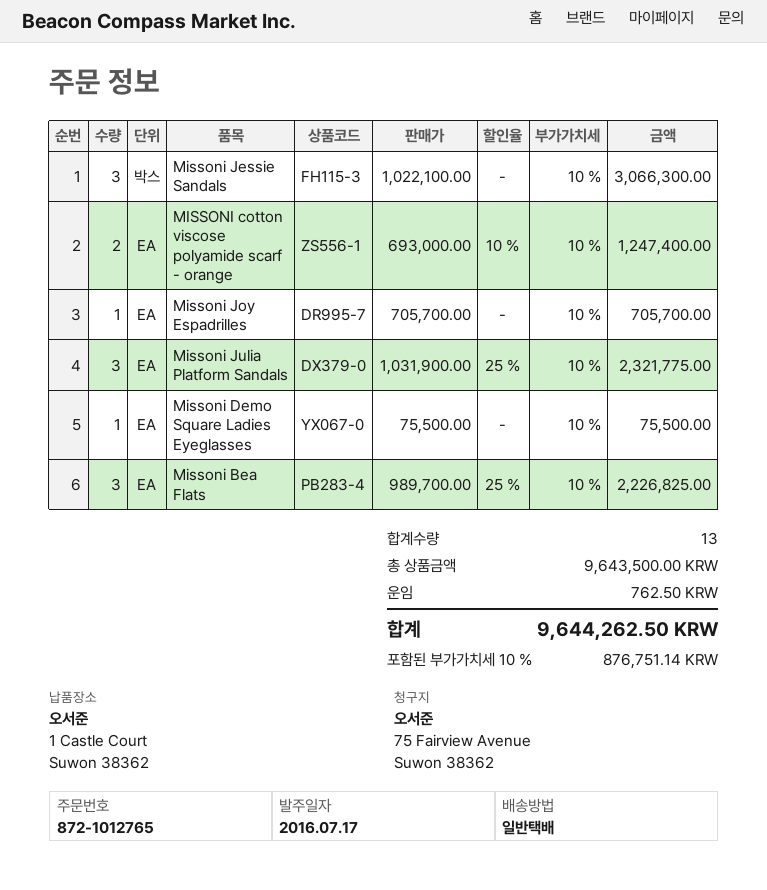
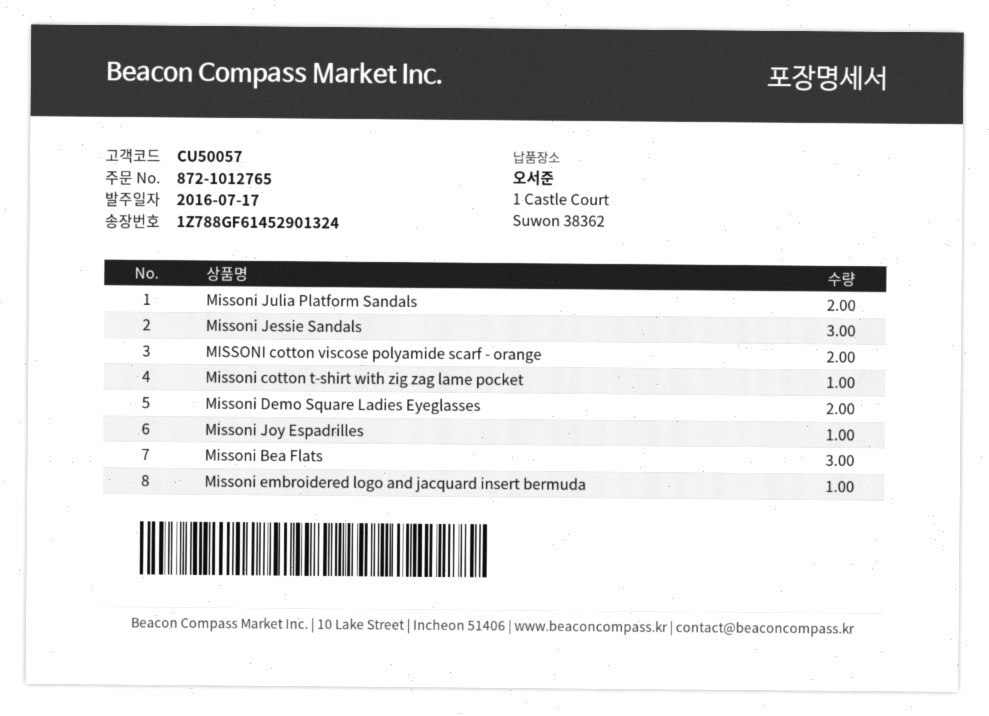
Missoni Julia Platform Sandals: 3 -> 2
Missoni Demo Square Ladies Eyeglasses: 1 -> 2
Missoni cotton t-shirt with zig zag lame pocket: none -> 1
Missoni embroidered logo and jacquard insert bermuda: none -> 1

